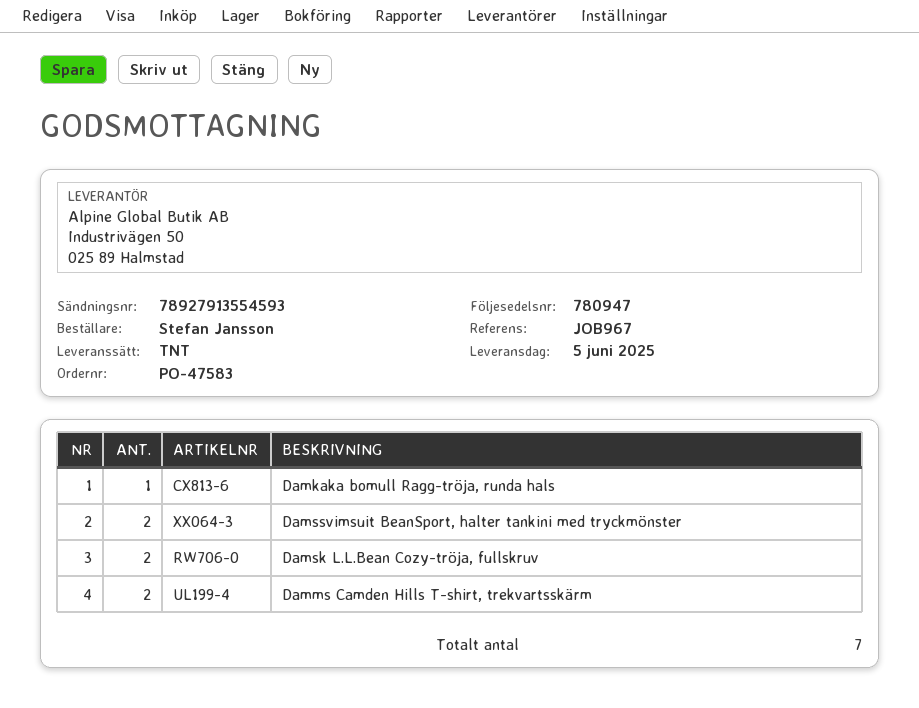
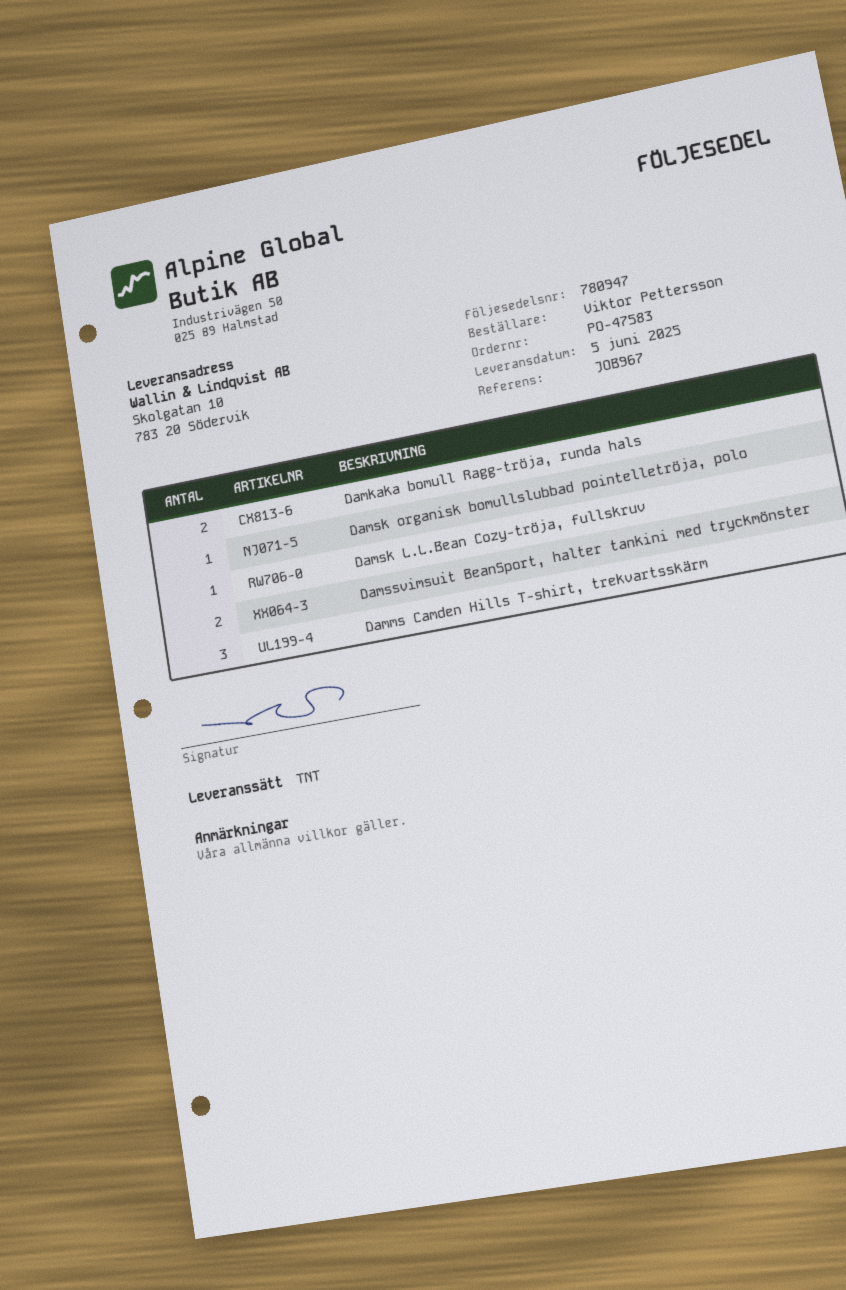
ordered by: Stefan Jansson -> Viktor Pettersson
Damkaka bomull Ragg-tröja, runda hals: 1 -> 2
Damsk L.L.Bean Cozy-tröja, fullskruv: 2 -> 1
Damms Camden Hills T-shirt, trekvartsskärm: 2 -> 3
Damsk organisk bomullslubbad pointelletröja, polo: none -> 1

